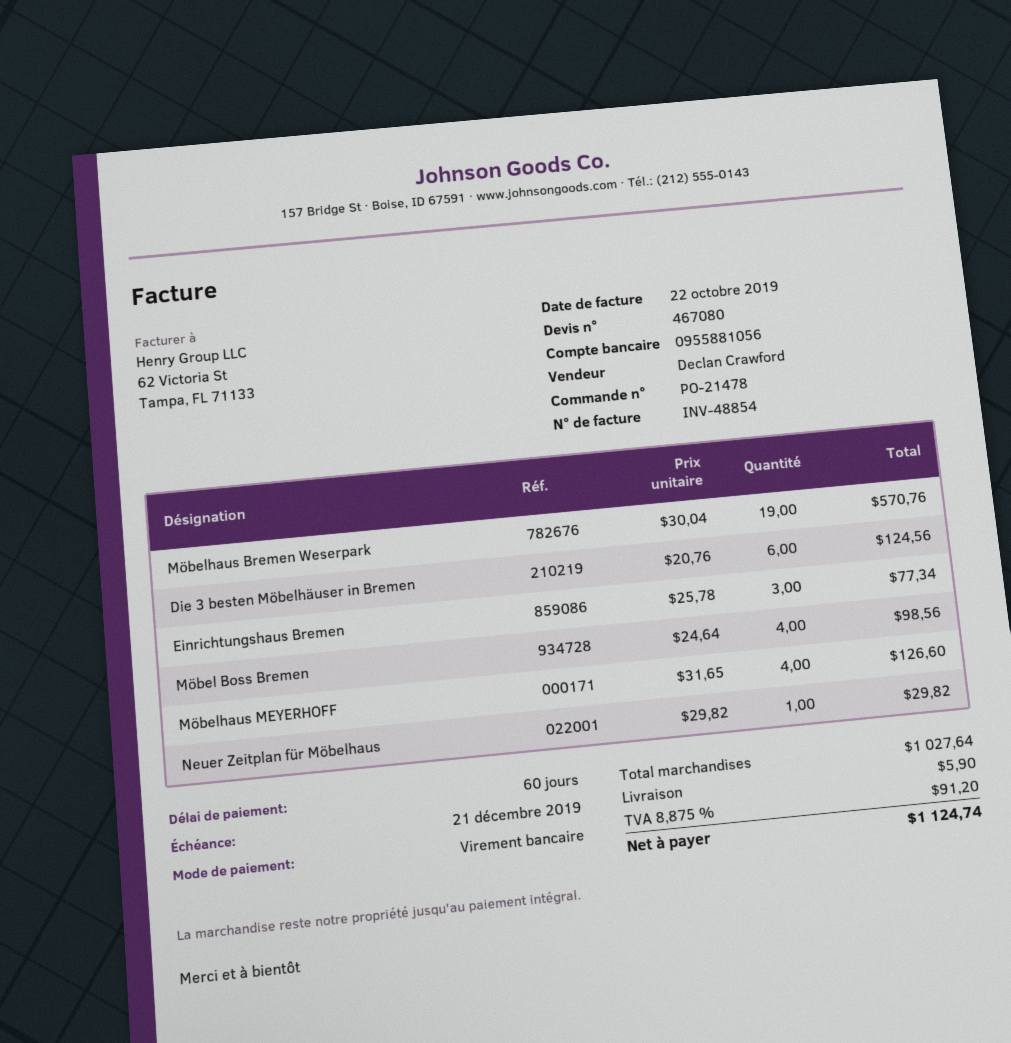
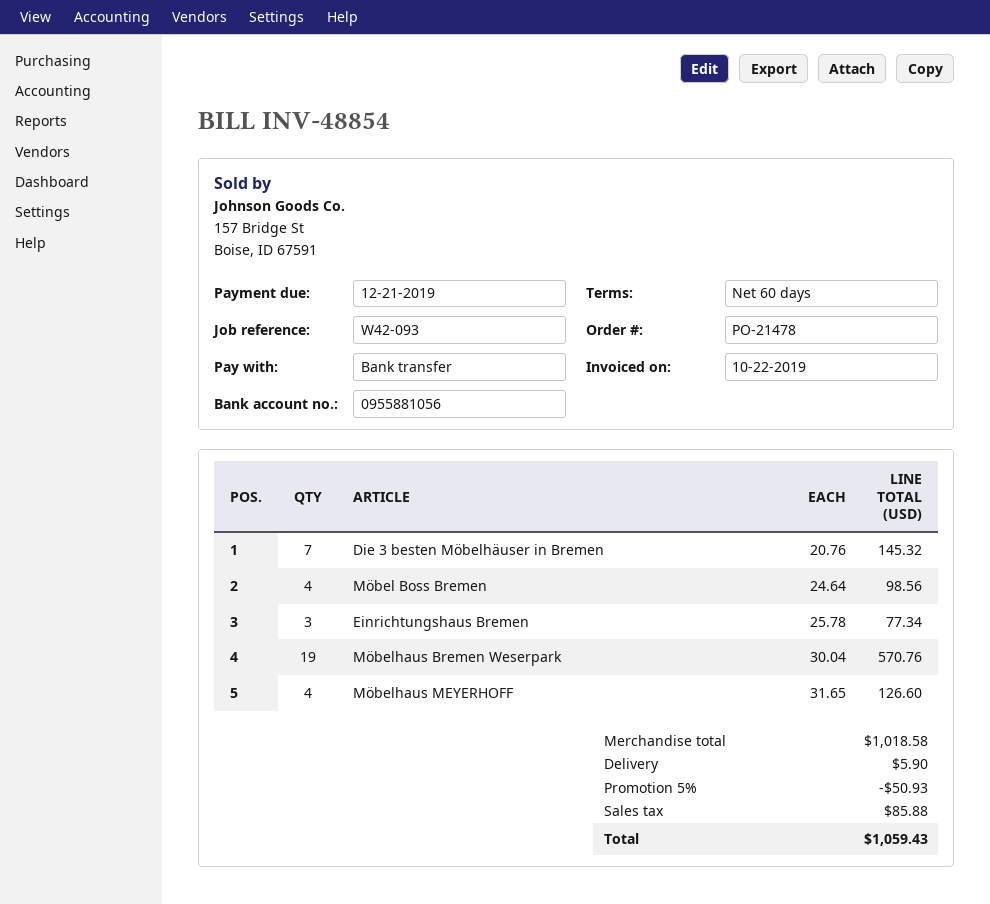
Die 3 besten Möbelhäuser in Bremen: 6 x 20.76 = 124.56 -> 7 x 20.76 = 145.32
Neuer Zeitplan für Möbelhaus: 1 x 29.82 = 29.82 -> none
subtotal: 1027.64 -> 1018.58
discount: none -> 5% = 50.93
tax: 91.20 -> 85.88
total: 1124.74 -> 1059.43

